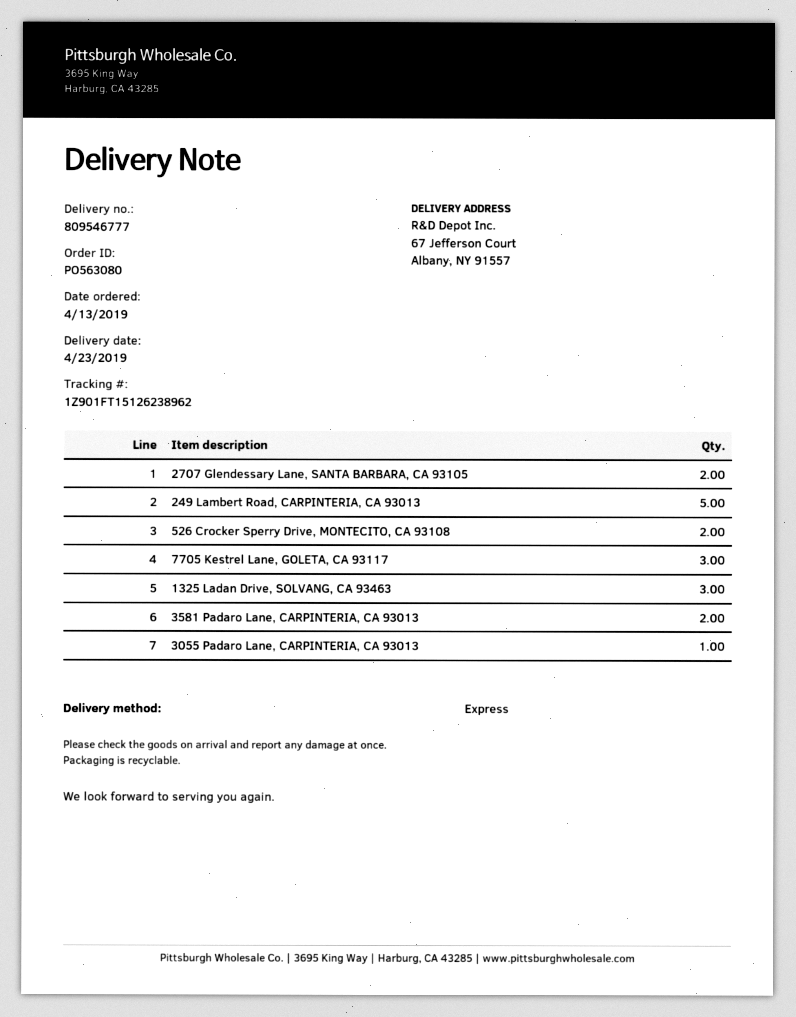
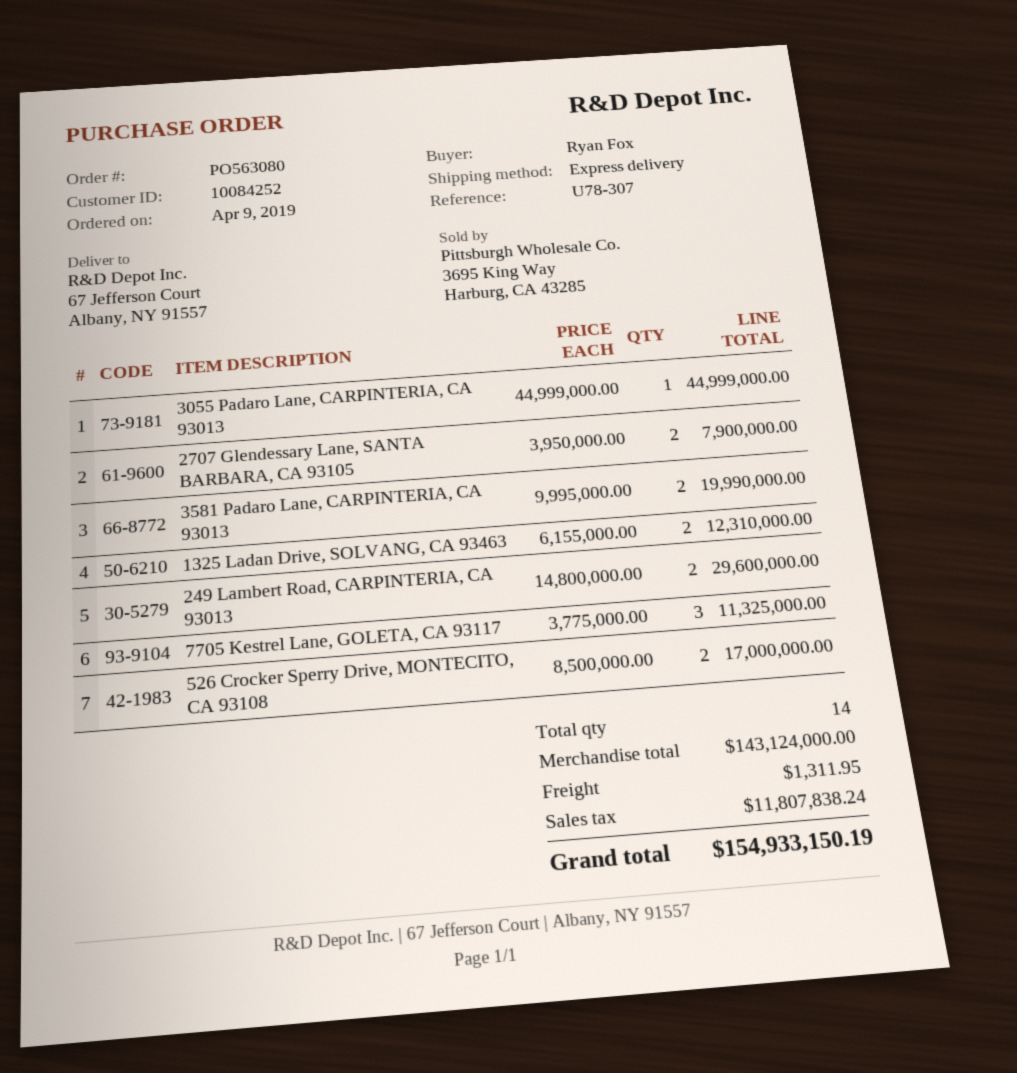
order date: 2019-04-13 -> 2019-04-09
249 Lambert Road, CARPINTERIA, CA 93013: 5 -> 2
1325 Ladan Drive, SOLVANG, CA 93463: 3 -> 2

